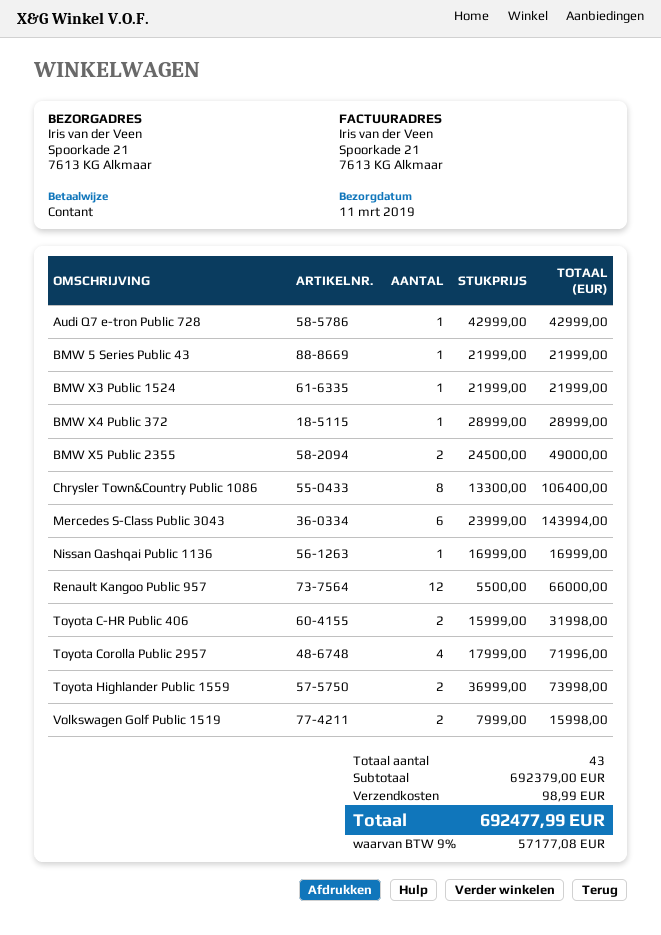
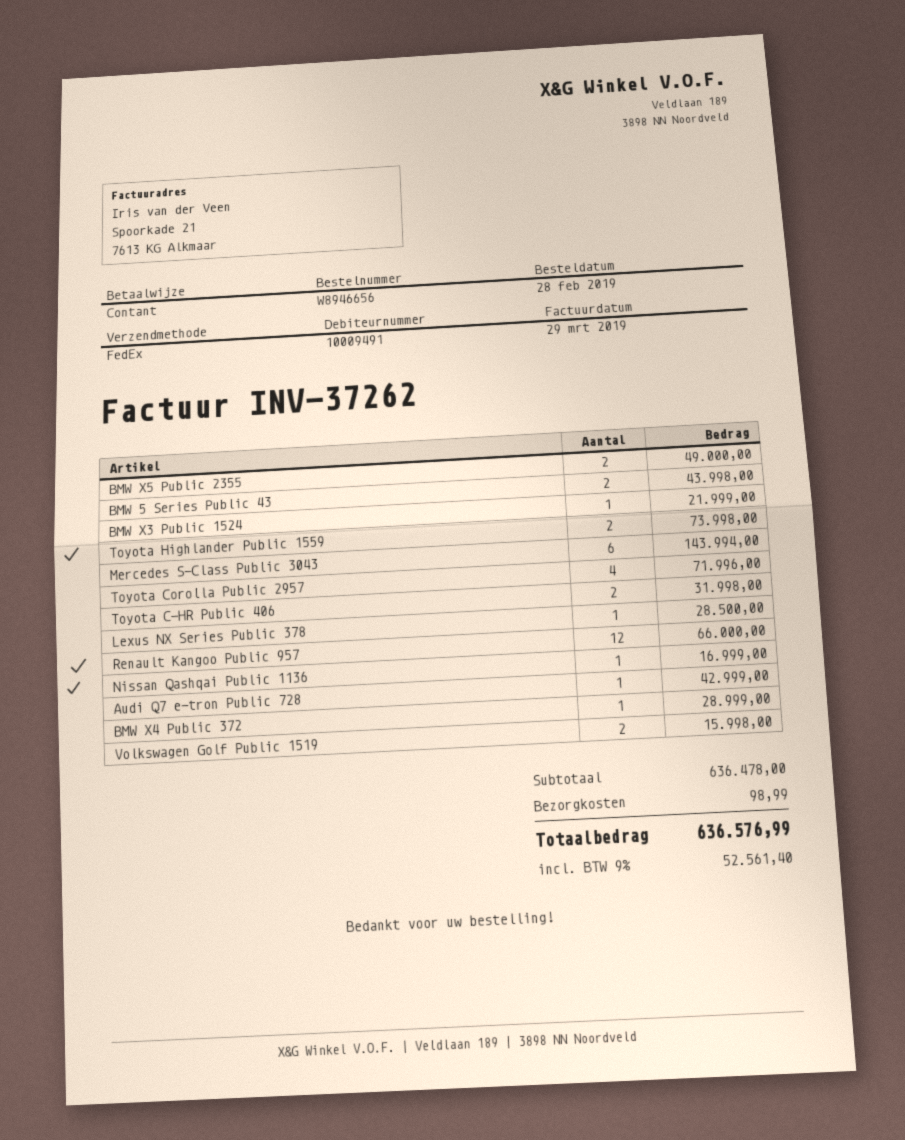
BMW 5 Series Public 43: 1 for 21999.00 -> 2 for 43998.00
Chrysler Town&Country Public 1086: 8 for 106400.00 -> none
Lexus NX Series Public 378: none -> 1 for 28500.00
subtotal: 692379.00 -> 636478.00
tax: 9% = 57177.08 -> 9% = 52561.40
total: 692477.99 -> 636576.99

